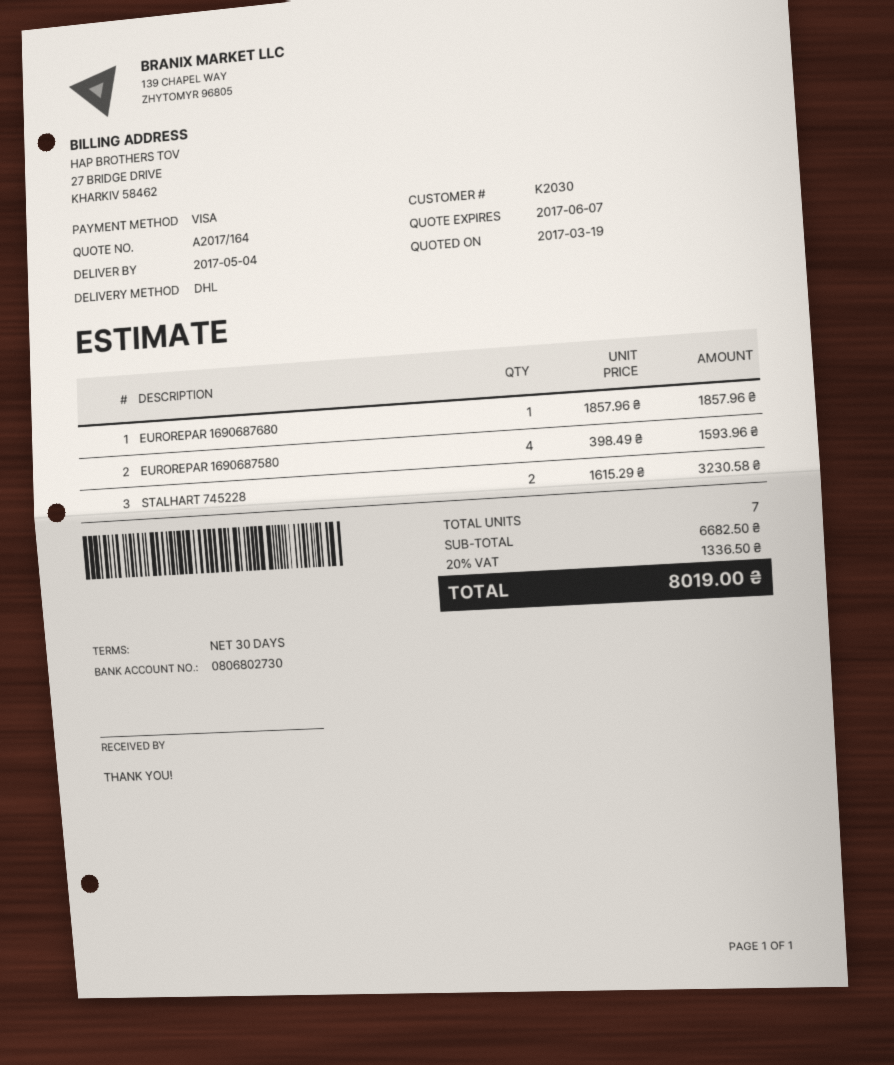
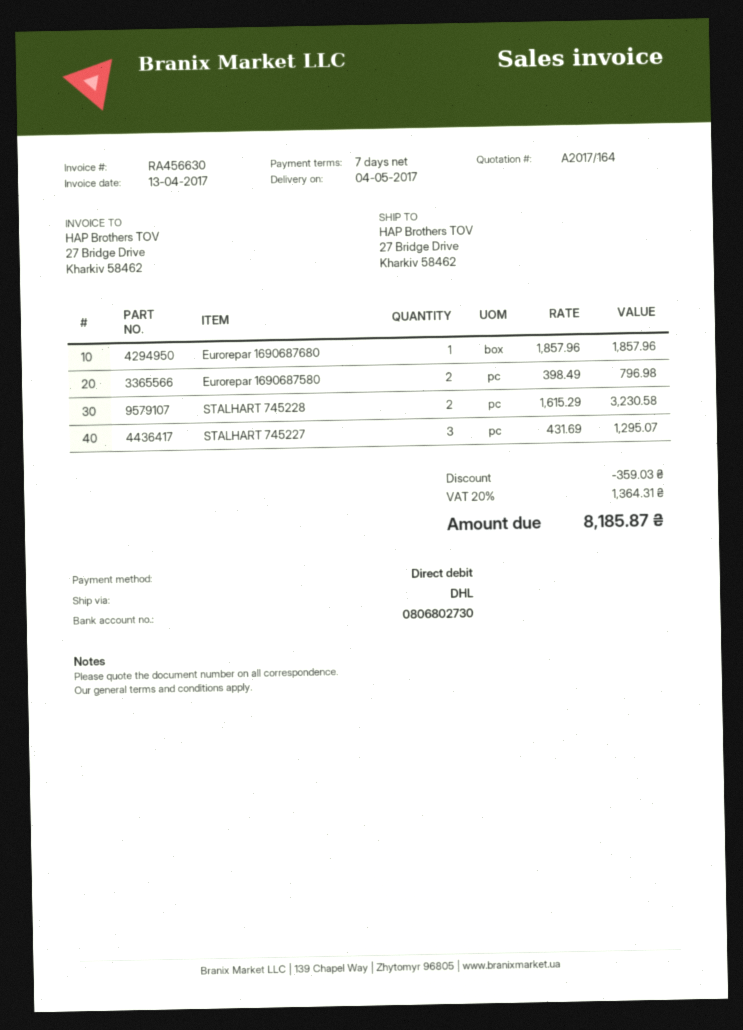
payment terms: 30 days -> 7 days
payment method: Visa -> direct debit
EUROREPAR 1690687580: 4 x 398.49 = 1593.96 -> 2 x 398.49 = 796.98
STALHART 745227: none -> 3 x 431.69 = 1295.07
discount: none -> 359.03
tax: 20% = 1336.50 -> 20% = 1364.31
total: 8019.00 -> 8185.87

